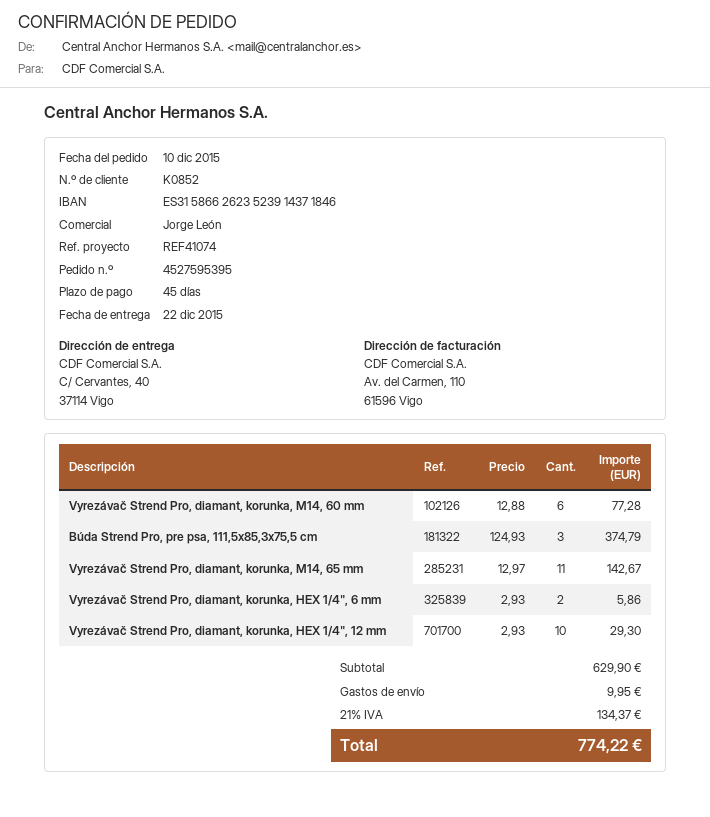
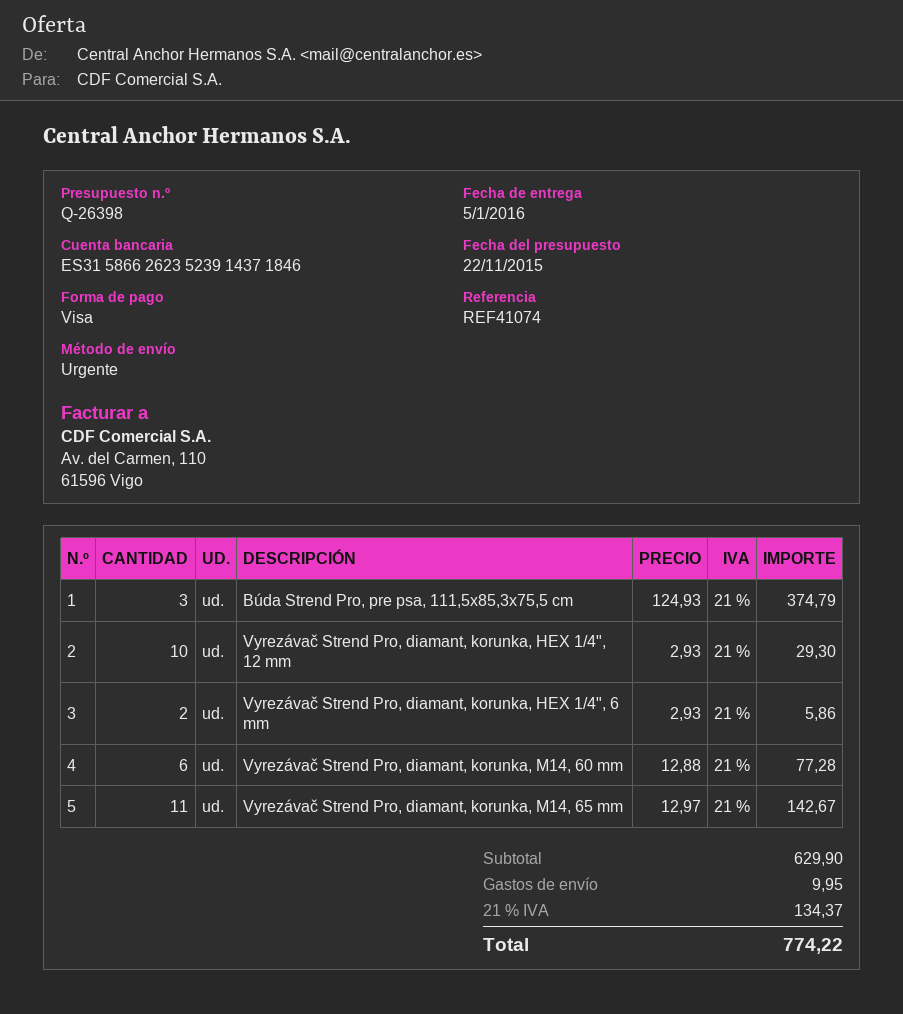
delivery date: 2015-12-22 -> 2016-01-05

